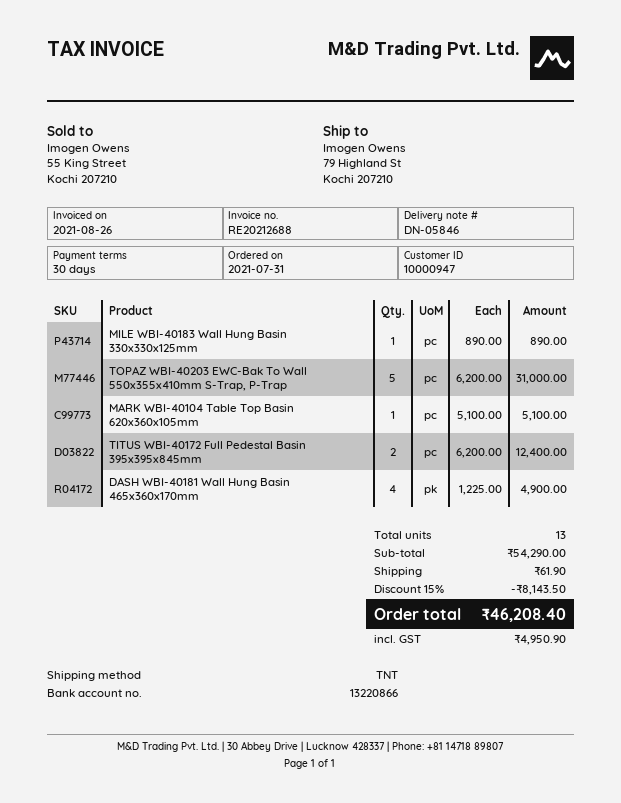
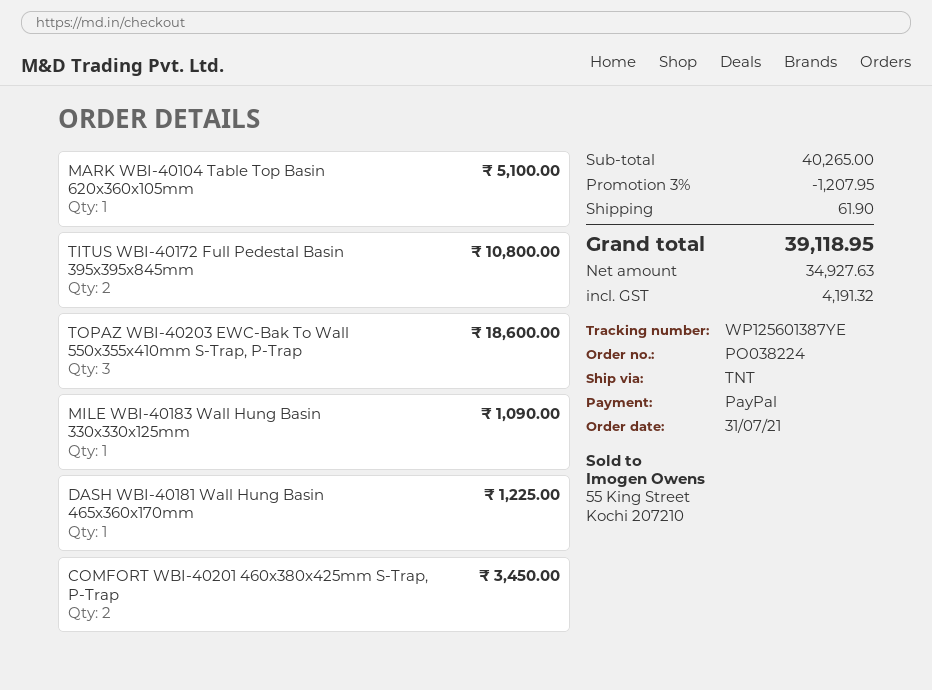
MILE WBI-40183 Wall Hung Basin 330x330x125mm: 1 for 890.00 -> 1 for 1090.00
TOPAZ WBI-40203 EWC-Bak To Wall 550x355x410mm S-Trap, P-Trap: 5 for 31000.00 -> 3 for 18600.00
TITUS WBI-40172 Full Pedestal Basin 395x395x845mm: 2 for 12400.00 -> 2 for 10800.00
DASH WBI-40181 Wall Hung Basin 465x360x170mm: 4 for 4900.00 -> 1 for 1225.00
COMFORT WBI-40201 460x380x425mm S-Trap, P-Trap: none -> 2 for 3450.00
subtotal: 54290.00 -> 40265.00
discount: 15% = 8143.50 -> 3% = 1207.95
tax: 4950.90 -> 4191.32
total: 46208.40 -> 39118.95

